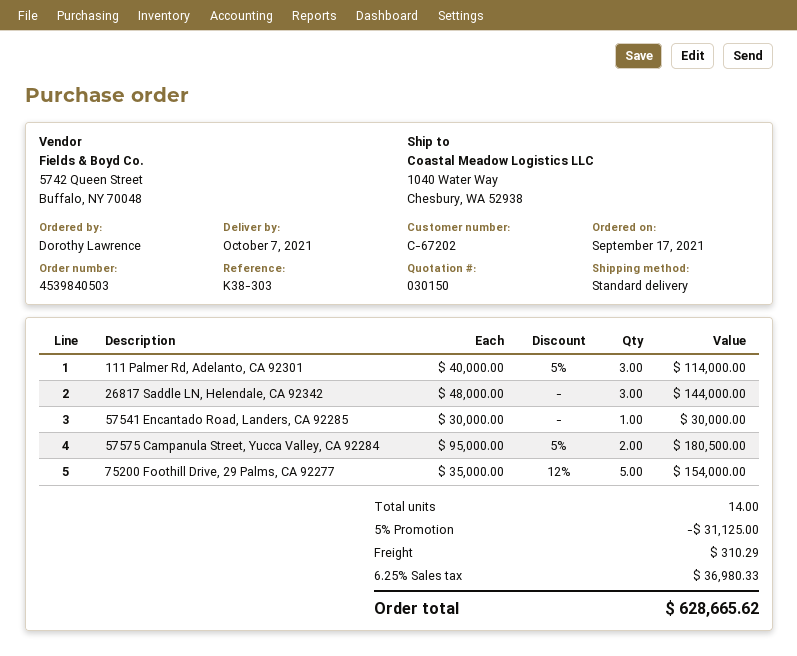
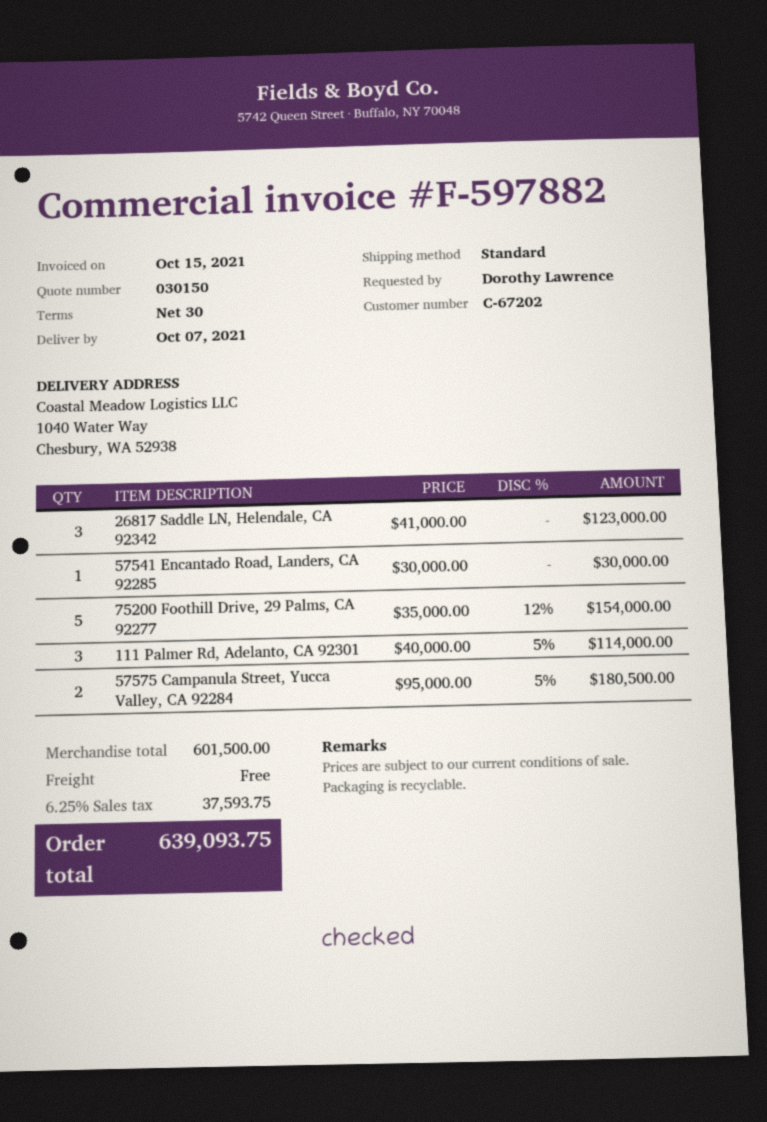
26817 Saddle LN, Helendale, CA 92342: 3 x 48000.00 = 144000.00 -> 3 x 41000.00 = 123000.00
discount: 5% = 31125.00 -> none
shipping: 310.29 -> 0.00
tax: 6.25% = 36980.33 -> 6.25% = 37593.75
total: 628665.62 -> 639093.75

